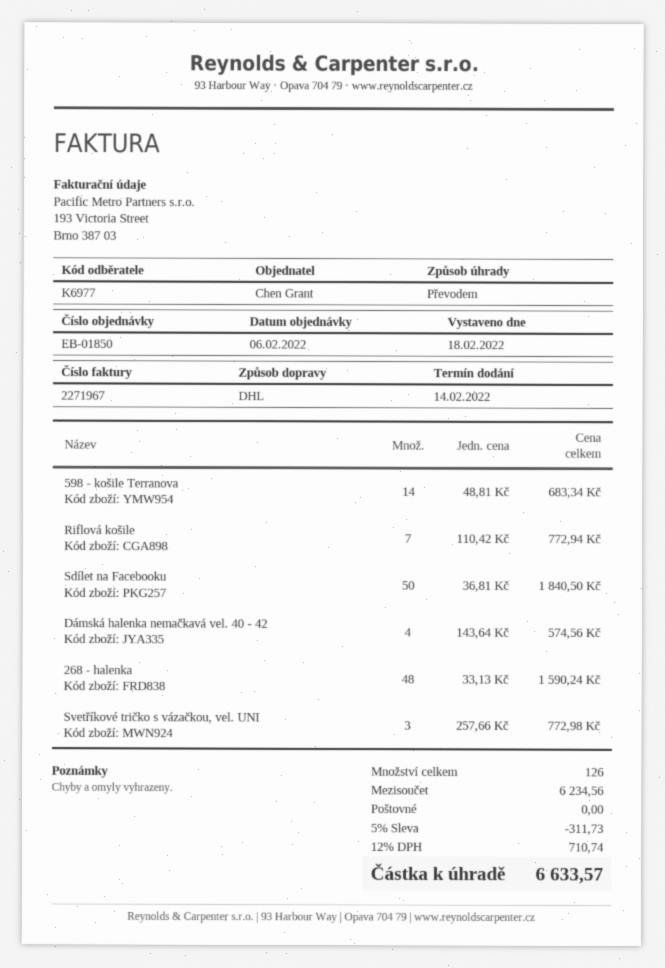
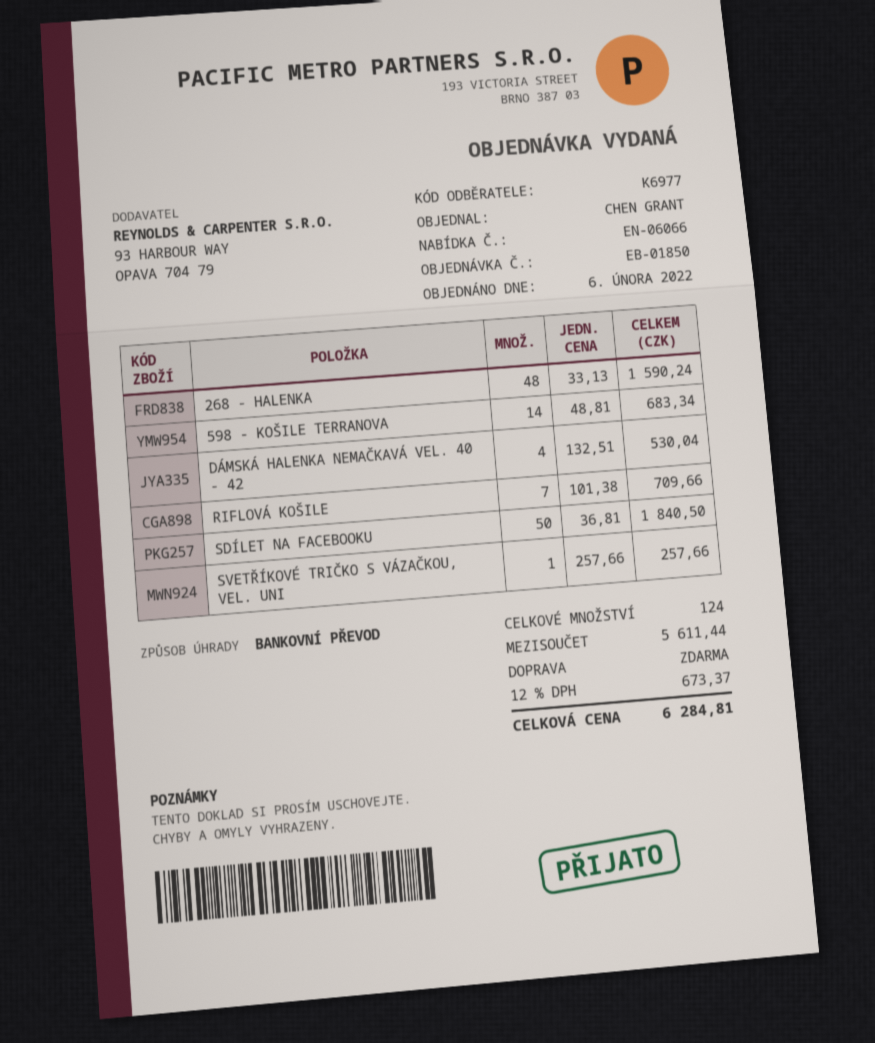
Riflová košile: 7 x 110.42 = 772.94 -> 7 x 101.38 = 709.66
Dámská halenka nemačkavá vel. 40 - 42: 4 x 143.64 = 574.56 -> 4 x 132.51 = 530.04
Svetříkové tričko s vázačkou, vel. UNI: 3 x 257.66 = 772.98 -> 1 x 257.66 = 257.66
total quantity: 126 -> 124
subtotal: 6234.56 -> 5611.44
discount: 5% = 311.73 -> none
tax: 12% = 710.74 -> 12% = 673.37
total: 6633.57 -> 6284.81

